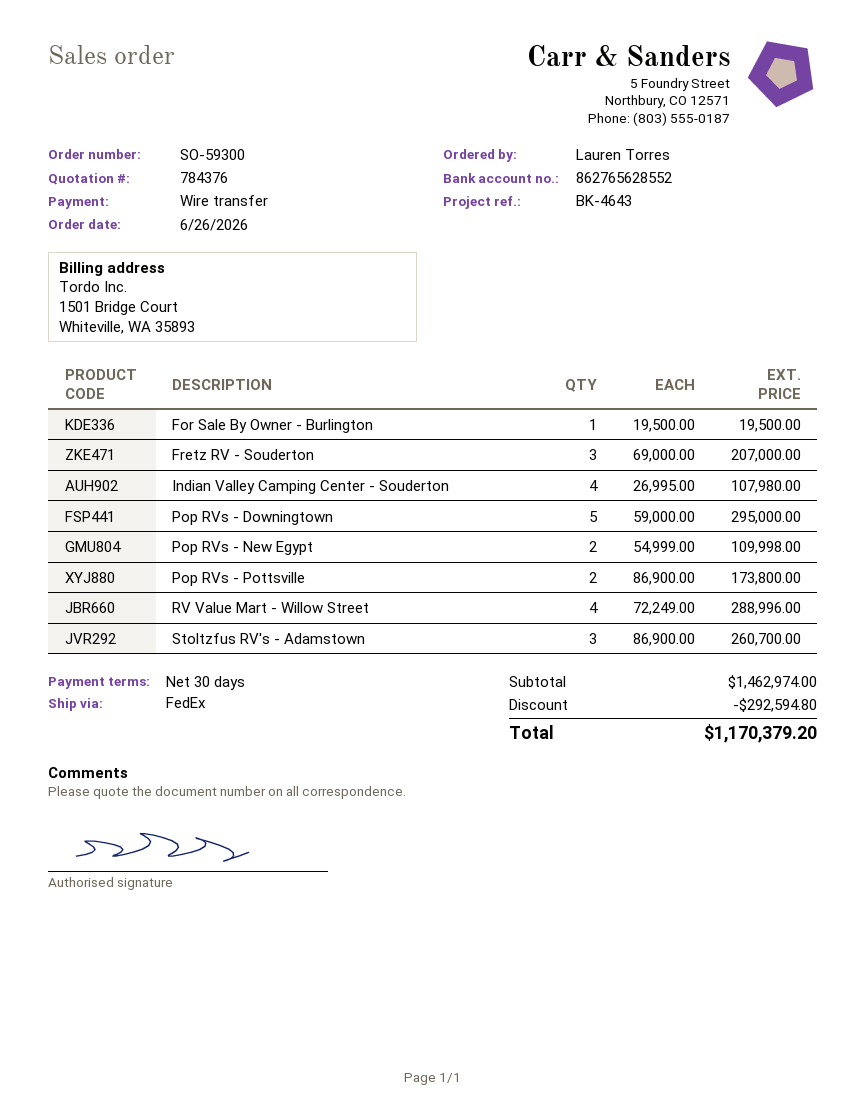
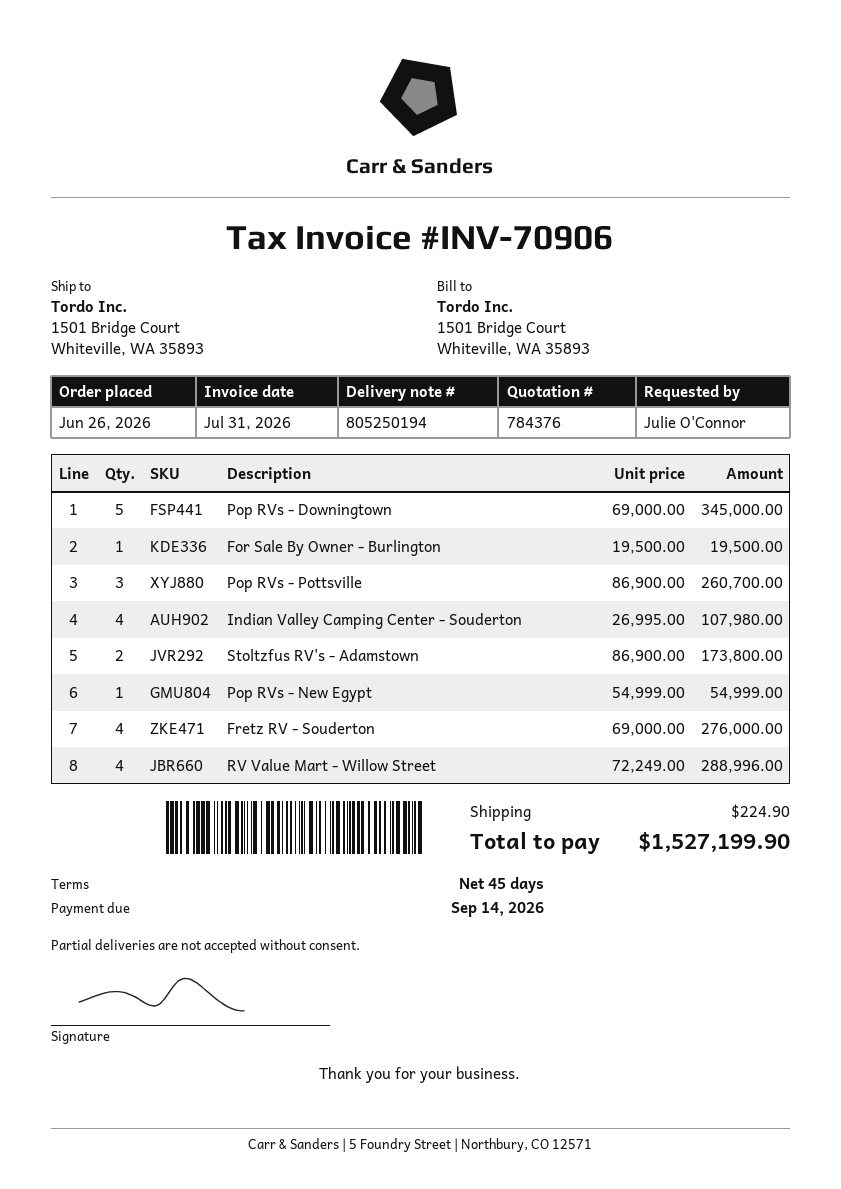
payment terms: 30 days -> 45 days
ordered by: Lauren Torres -> Julie O'Connor
Fretz RV - Souderton: 3 x 69000.00 = 207000.00 -> 4 x 69000.00 = 276000.00
Pop RVs - Downingtown: 5 x 59000.00 = 295000.00 -> 5 x 69000.00 = 345000.00
Pop RVs - New Egypt: 2 x 54999.00 = 109998.00 -> 1 x 54999.00 = 54999.00
Pop RVs - Pottsville: 2 x 86900.00 = 173800.00 -> 3 x 86900.00 = 260700.00
Stoltzfus RV's - Adamstown: 3 x 86900.00 = 260700.00 -> 2 x 86900.00 = 173800.00
discount: 292594.80 -> none
shipping: none -> 224.90
total: 1170379.20 -> 1527199.90

